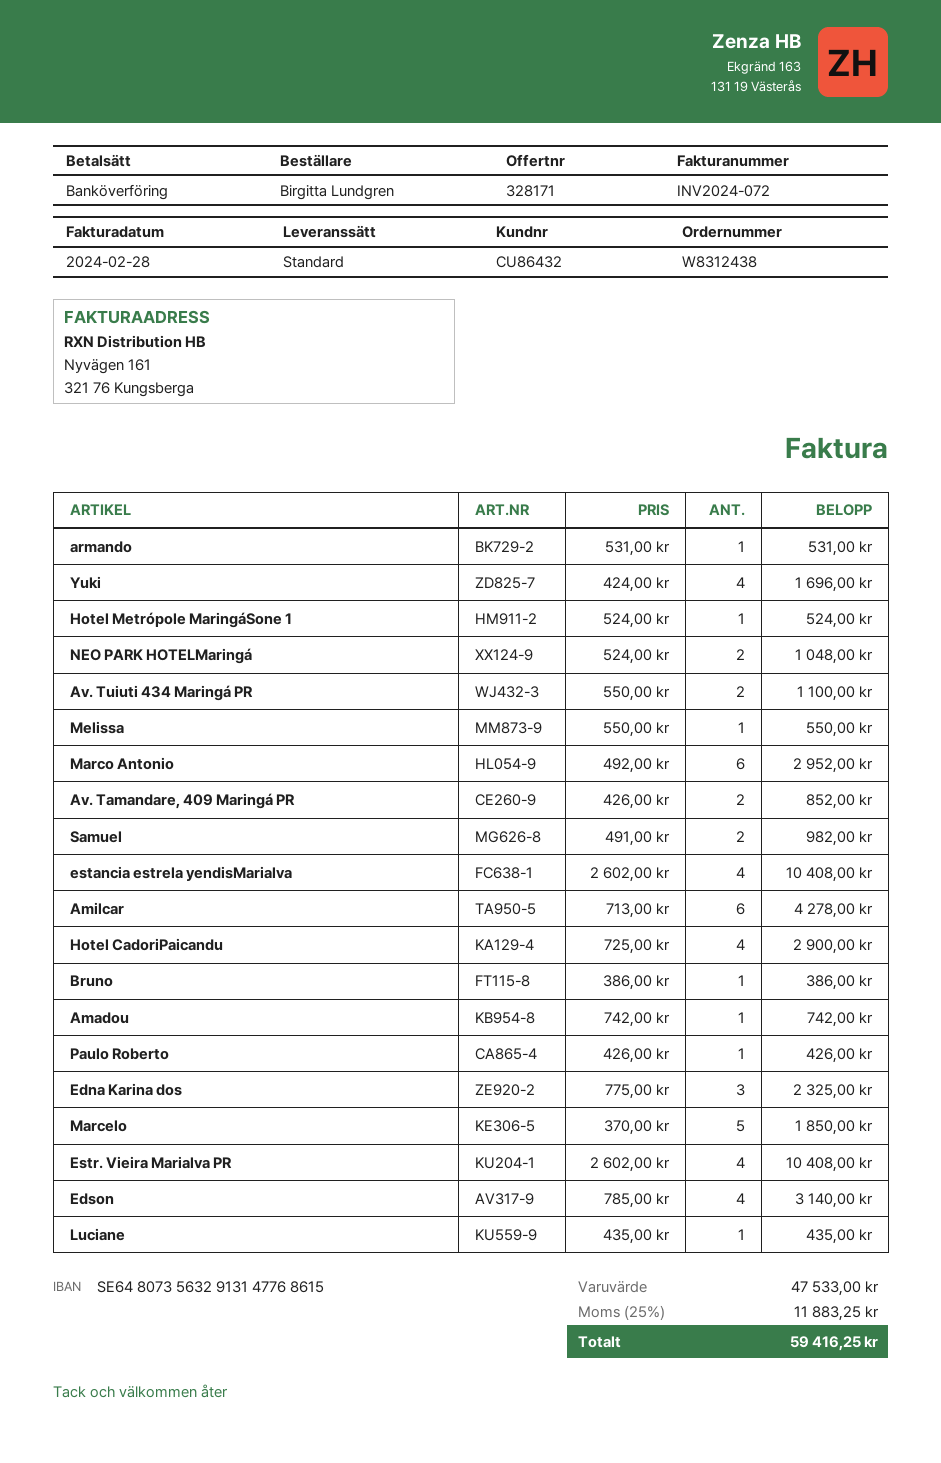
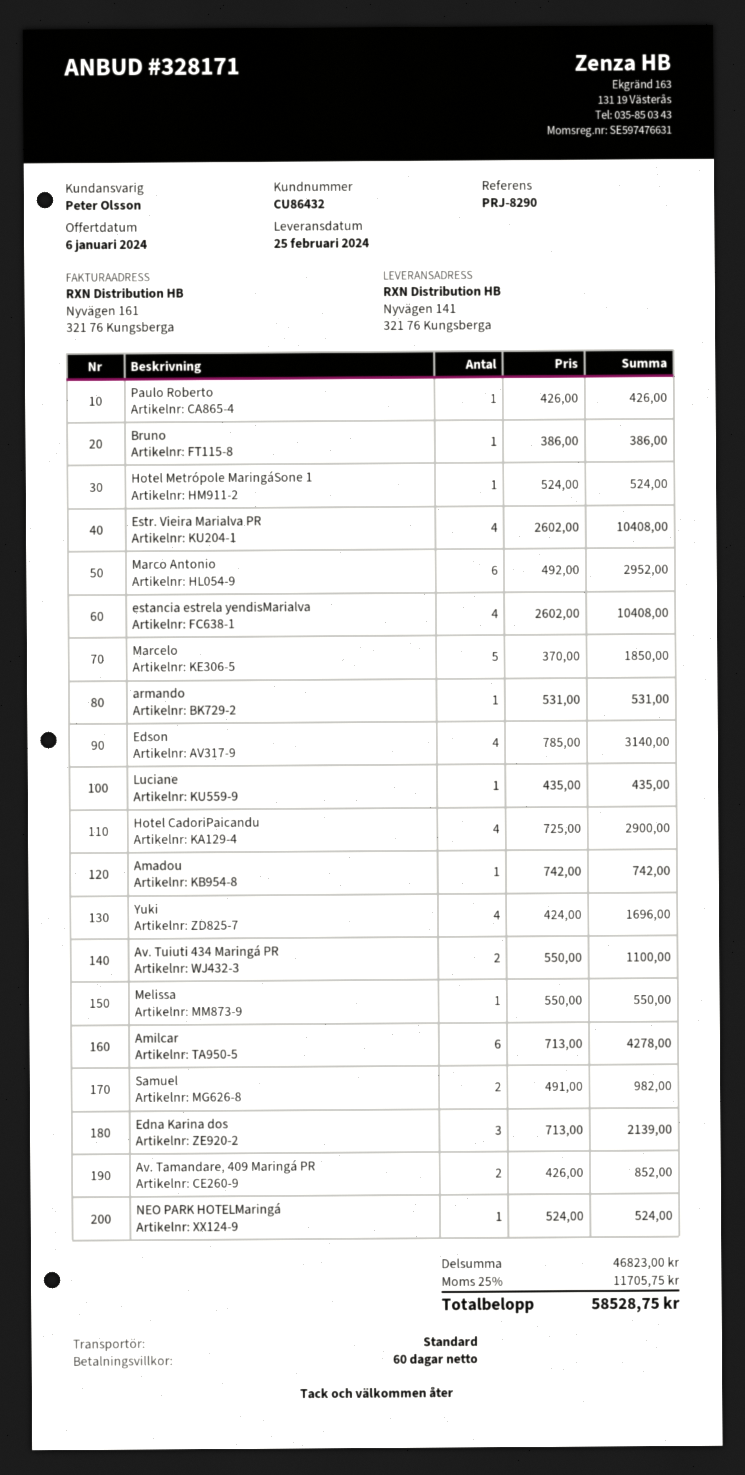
NEO PARK HOTELMaringá: 2 x 524.00 = 1048.00 -> 1 x 524.00 = 524.00
Edna Karina dos: 3 x 775.00 = 2325.00 -> 3 x 713.00 = 2139.00
subtotal: 47533.00 -> 46823.00
tax: 25% = 11883.25 -> 25% = 11705.75
total: 59416.25 -> 58528.75

